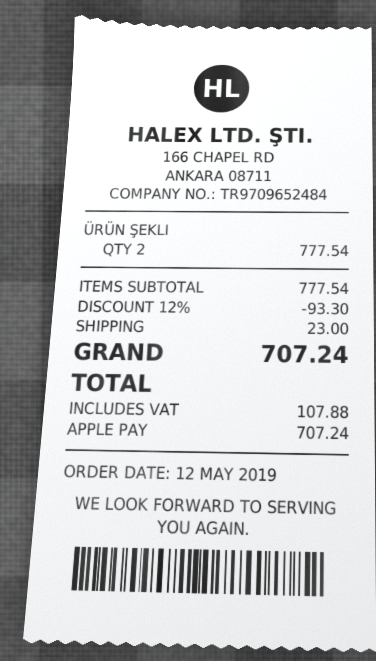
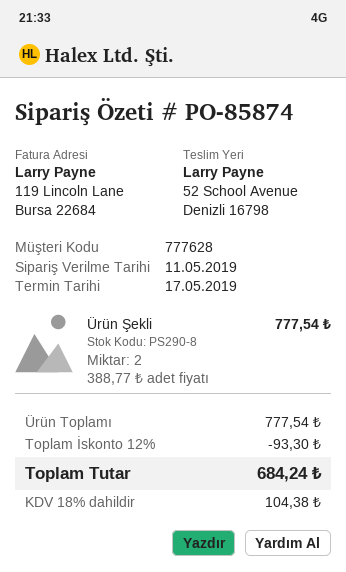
order date: 2019-05-12 -> 2019-05-11
shipping: 23.00 -> none
tax: 107.88 -> 104.38
total: 707.24 -> 684.24

